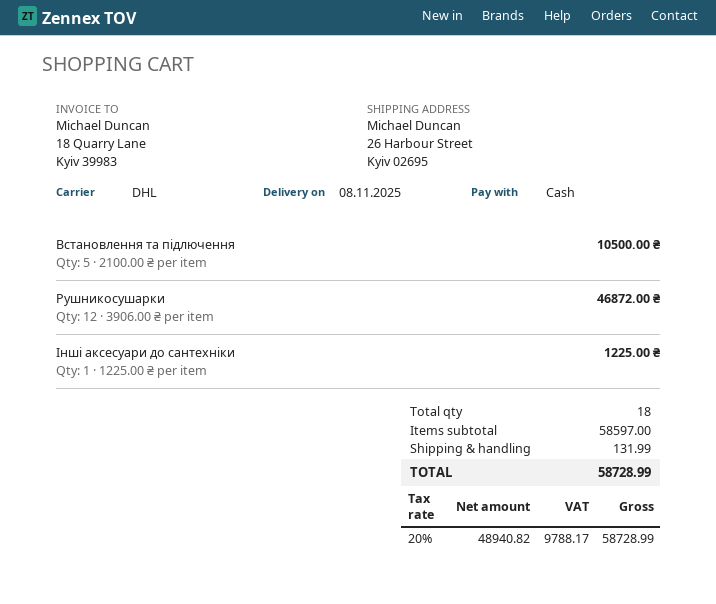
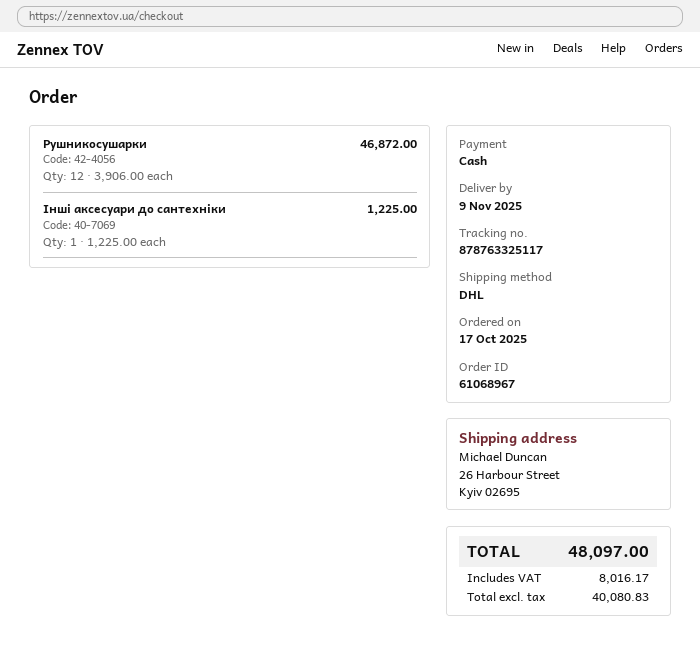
delivery date: 2025-11-08 -> 2025-11-09
Встановлення та підлючення: 5 x 2100.00 = 10500.00 -> none
shipping: 131.99 -> none
net: 48940.82 -> 40080.83
tax: 9788.17 -> 8016.17
total: 58728.99 -> 48097.00

